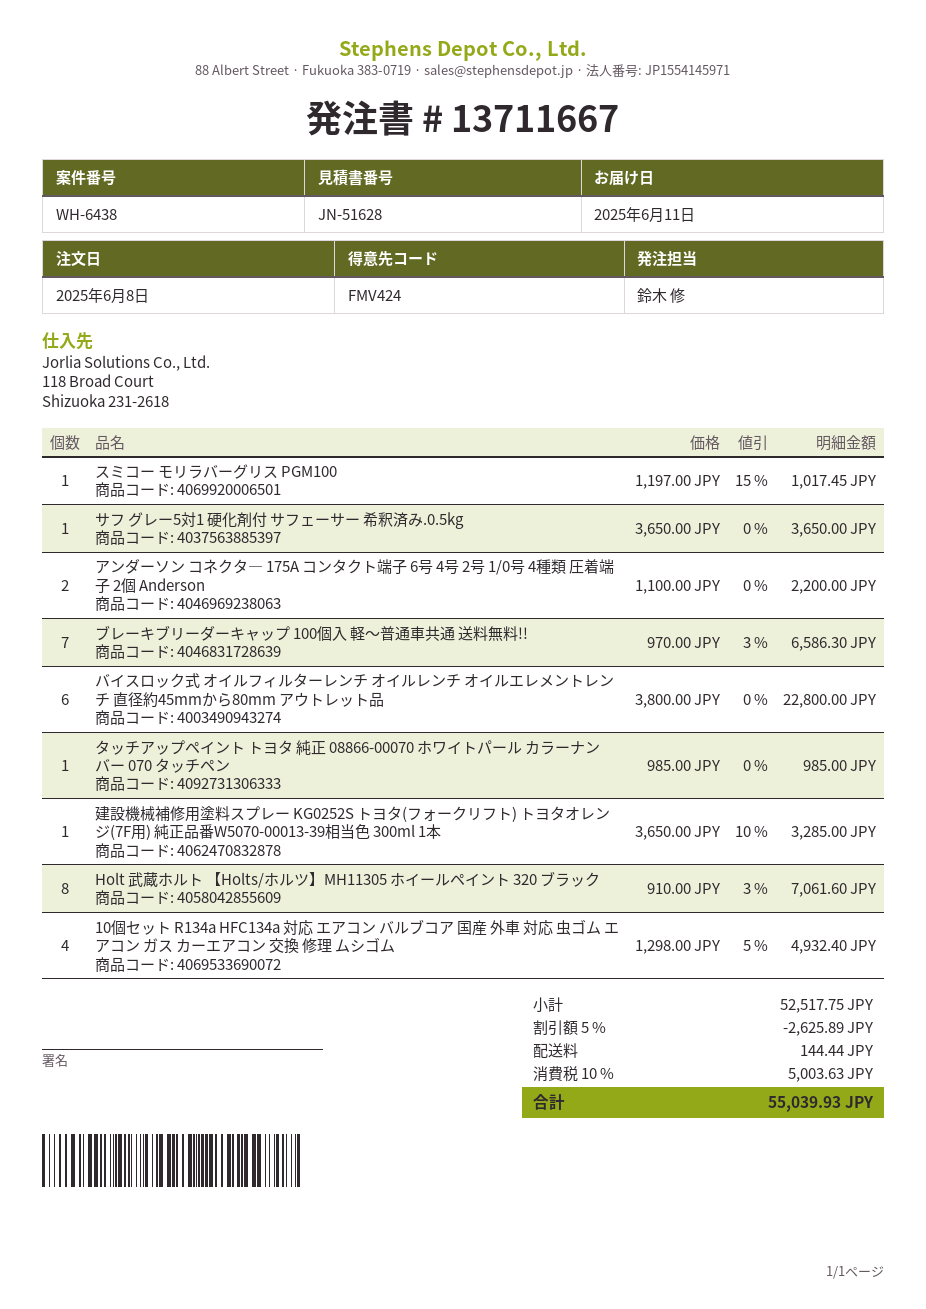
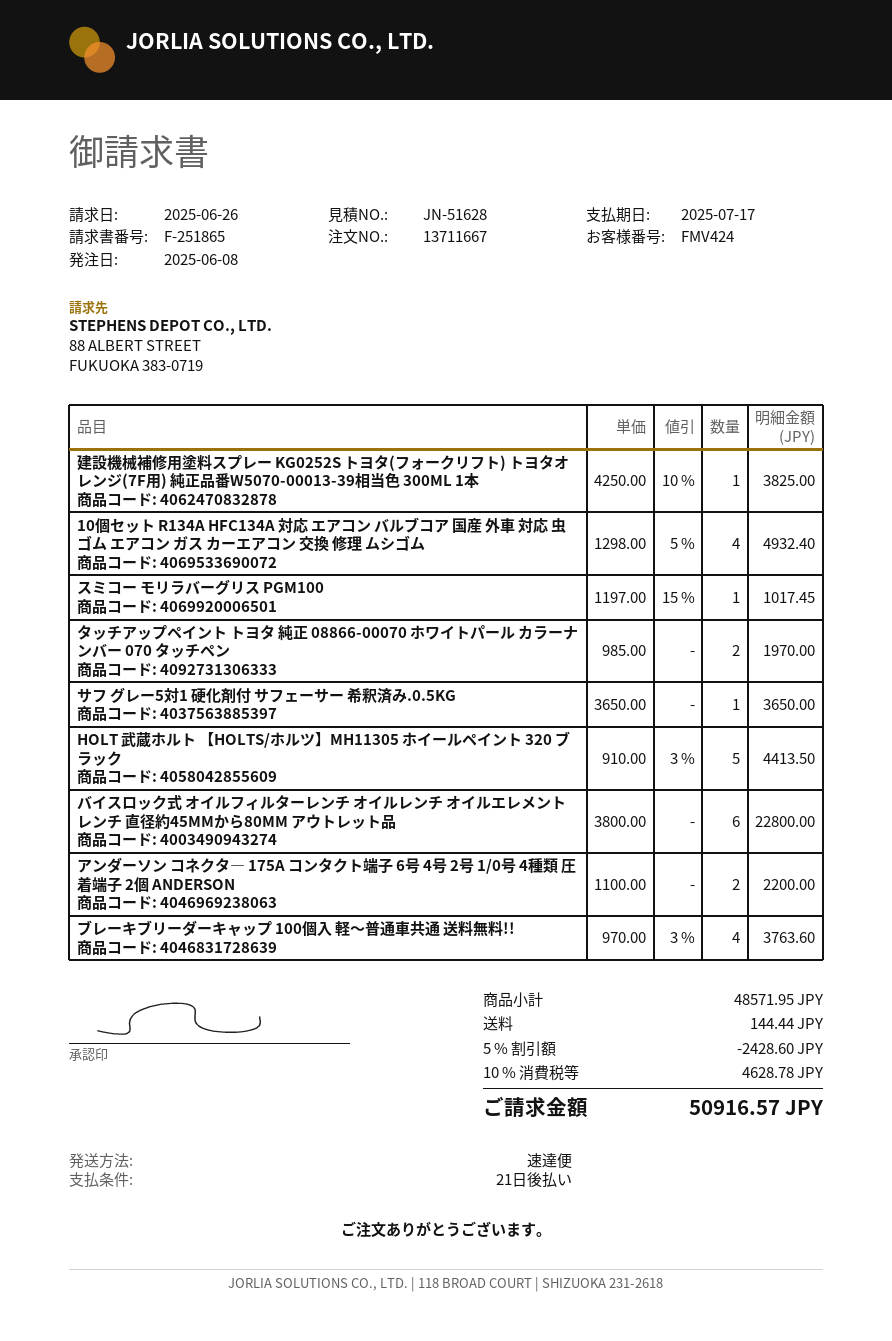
ブレーキブリーダーキャップ 100個入 軽〜普通車共通 送料無料!!: 7 x 970.00 - 3% = 6586.30 -> 4 x 970.00 - 3% = 3763.60
タッチアップペイント トヨタ 純正 08866-00070 ホワイトパール カラーナンバー 070 タッチペン: 1 x 985.00 = 985.00 -> 2 x 985.00 = 1970.00
建設機械補修用塗料スプレー KG0252S トヨタ(フォークリフト) トヨタオレンジ(7F用) 純正品番W5070-00013-39相当色 300ml 1本: 1 x 3650.00 - 10% = 3285.00 -> 1 x 4250.00 - 10% = 3825.00
Holt 武蔵ホルト 【Holts/ホルツ】MH11305 ホイールペイント 320 ブラック: 8 x 910.00 - 3% = 7061.60 -> 5 x 910.00 - 3% = 4413.50
subtotal: 52517.75 -> 48571.95
discount: 5% = 2625.89 -> 5% = 2428.60
tax: 10% = 5003.63 -> 10% = 4628.78
total: 55039.93 -> 50916.57

